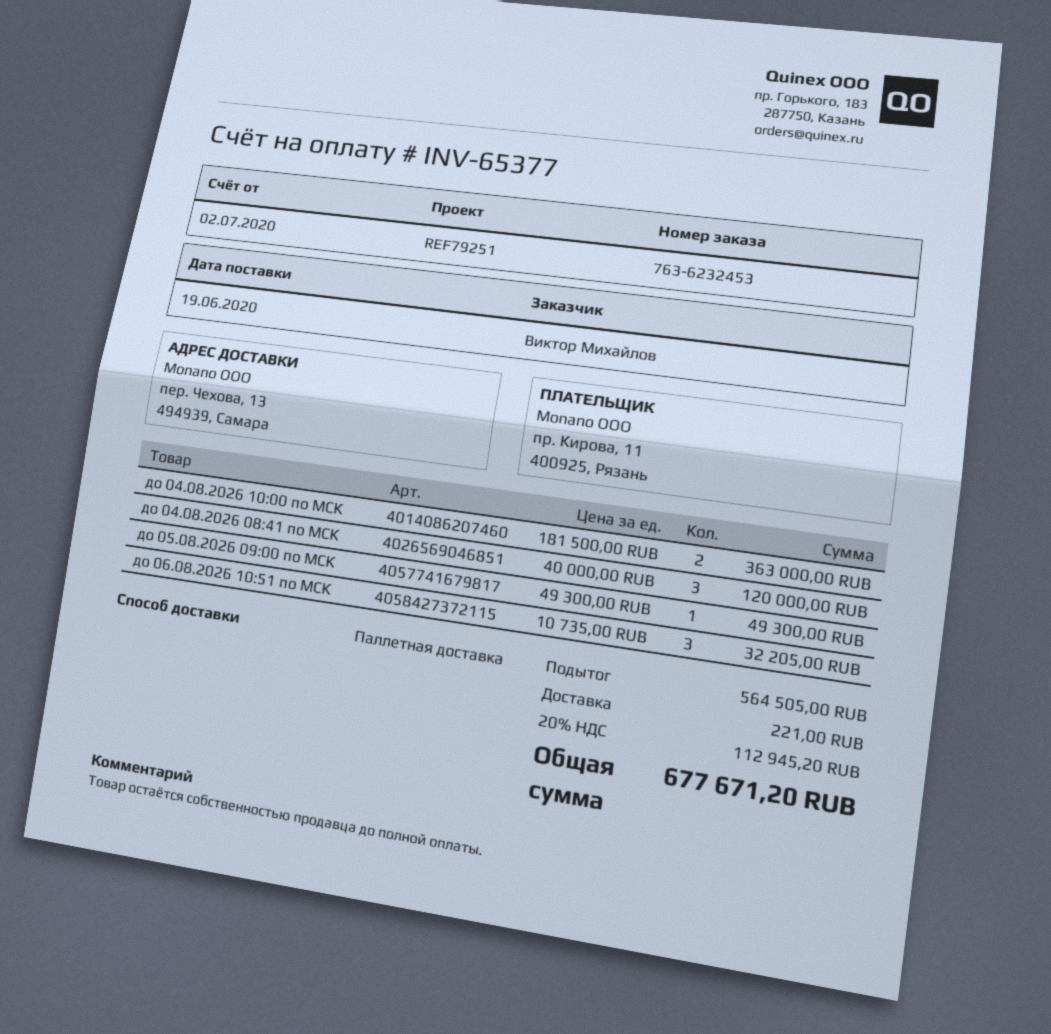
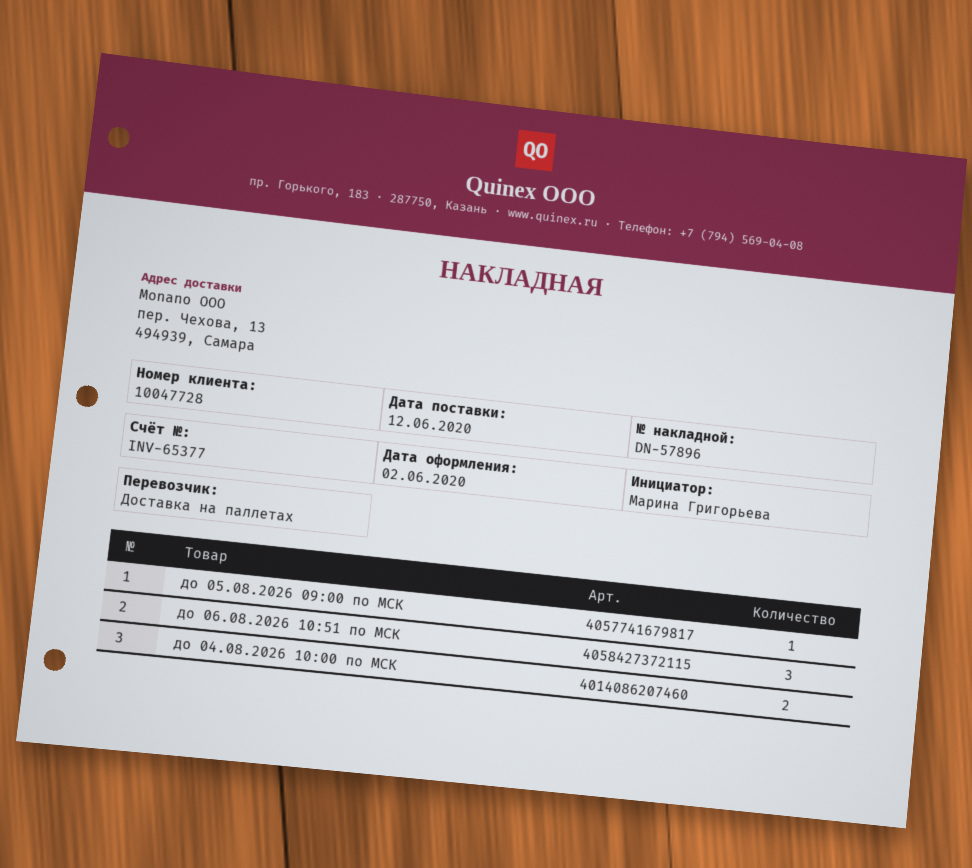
delivery date: 2020-06-19 -> 2020-06-12
ordered by: Виктор Михайлов -> Марина Григорьева
до 04.08.2026 08:41 по МСК: 3 -> none

